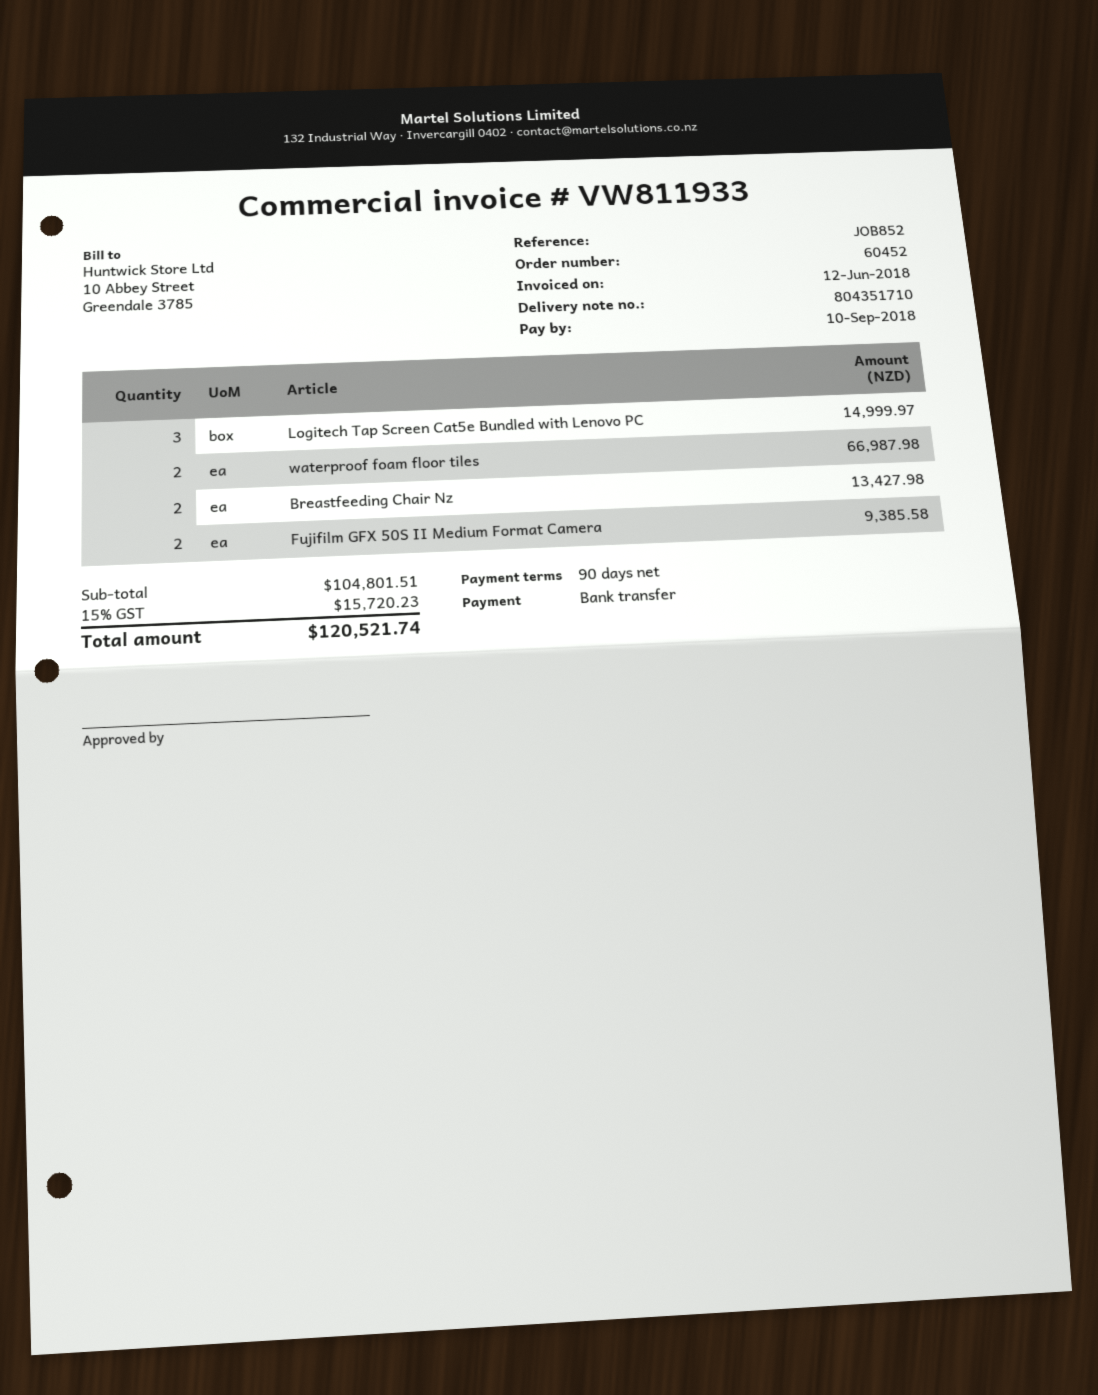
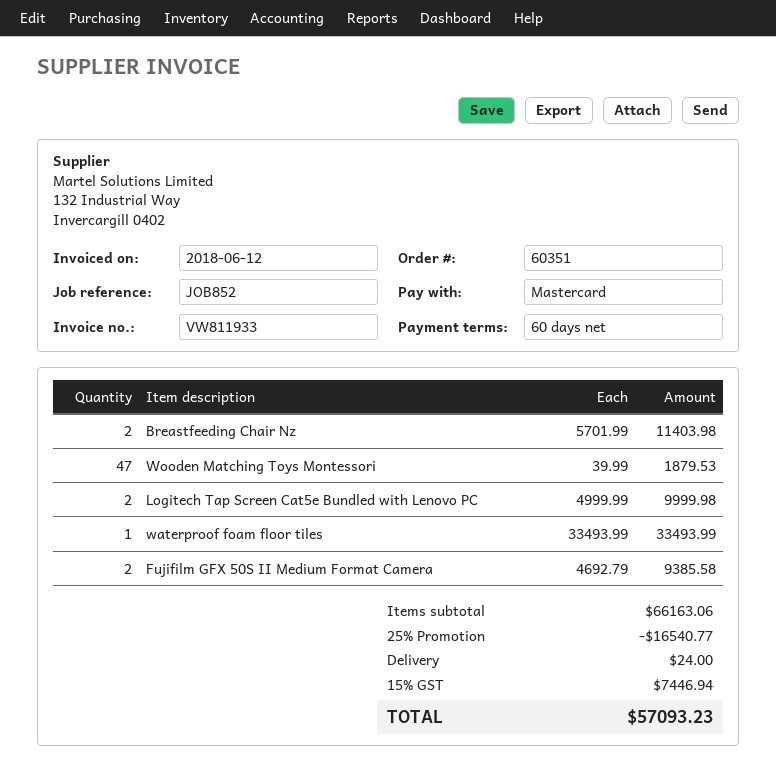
order number: 60452 -> 60351
payment terms: 90 days -> 60 days
payment method: bank transfer -> Mastercard
Logitech Tap Screen Cat5e Bundled with Lenovo PC: 3 for 14999.97 -> 2 for 9999.98
waterproof foam floor tiles: 2 for 66987.98 -> 1 for 33493.99
Breastfeeding Chair Nz: 2 for 13427.98 -> 2 for 11403.98
Wooden Matching Toys Montessori: none -> 47 for 1879.53
subtotal: 104801.51 -> 66163.06
discount: none -> 25% = 16540.77
shipping: none -> 24.00
tax: 15% = 15720.23 -> 15% = 7446.94
total: 120521.74 -> 57093.23

